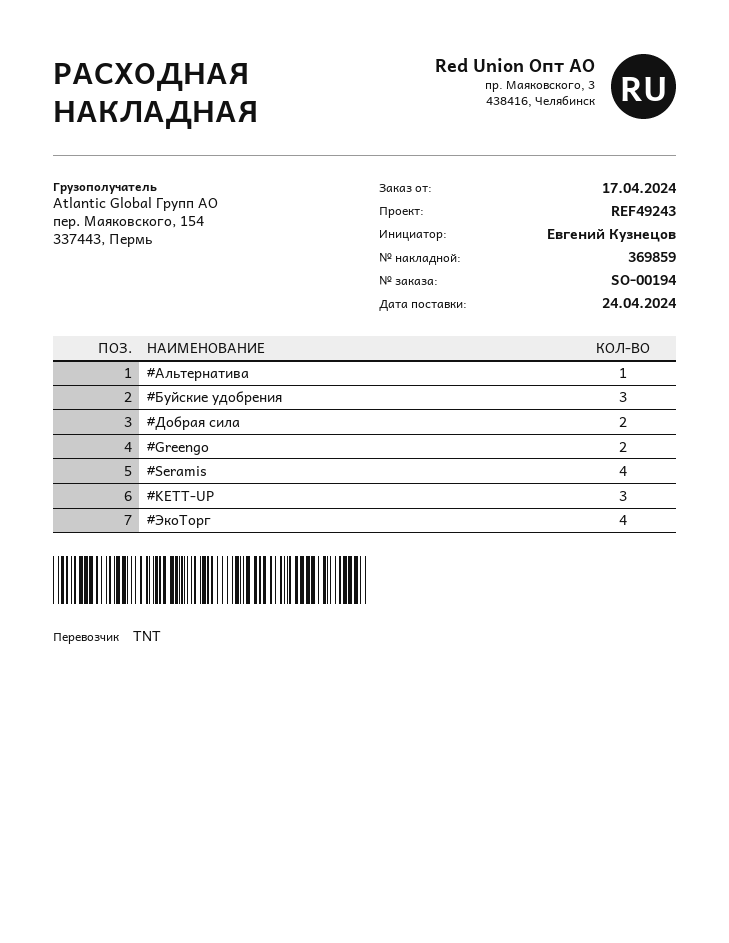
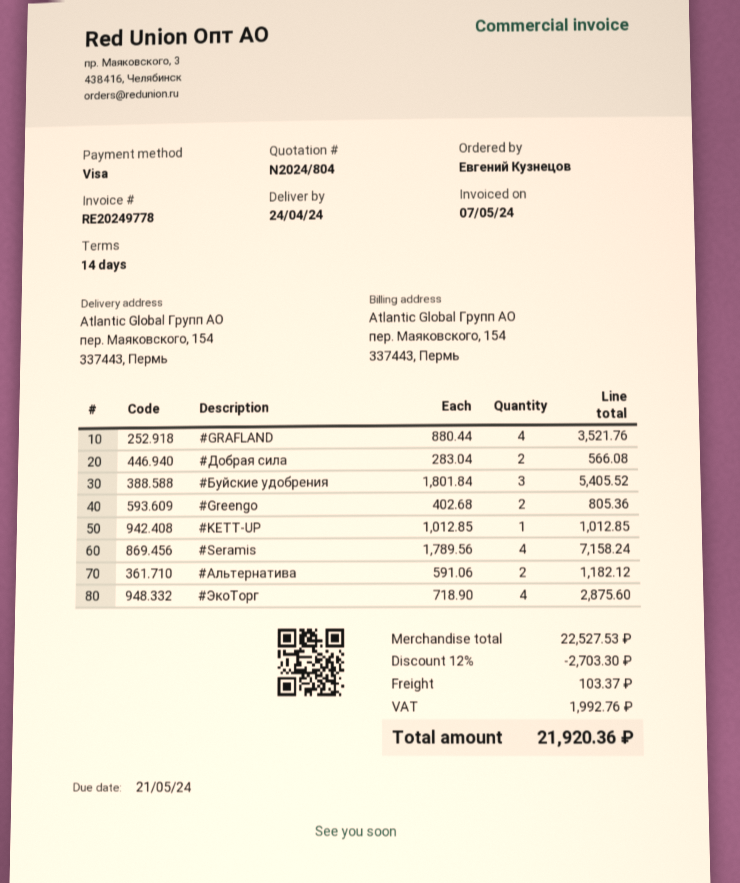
#Альтернатива: 1 -> 2
#KETT-UP: 3 -> 1
#GRAFLAND: none -> 4

